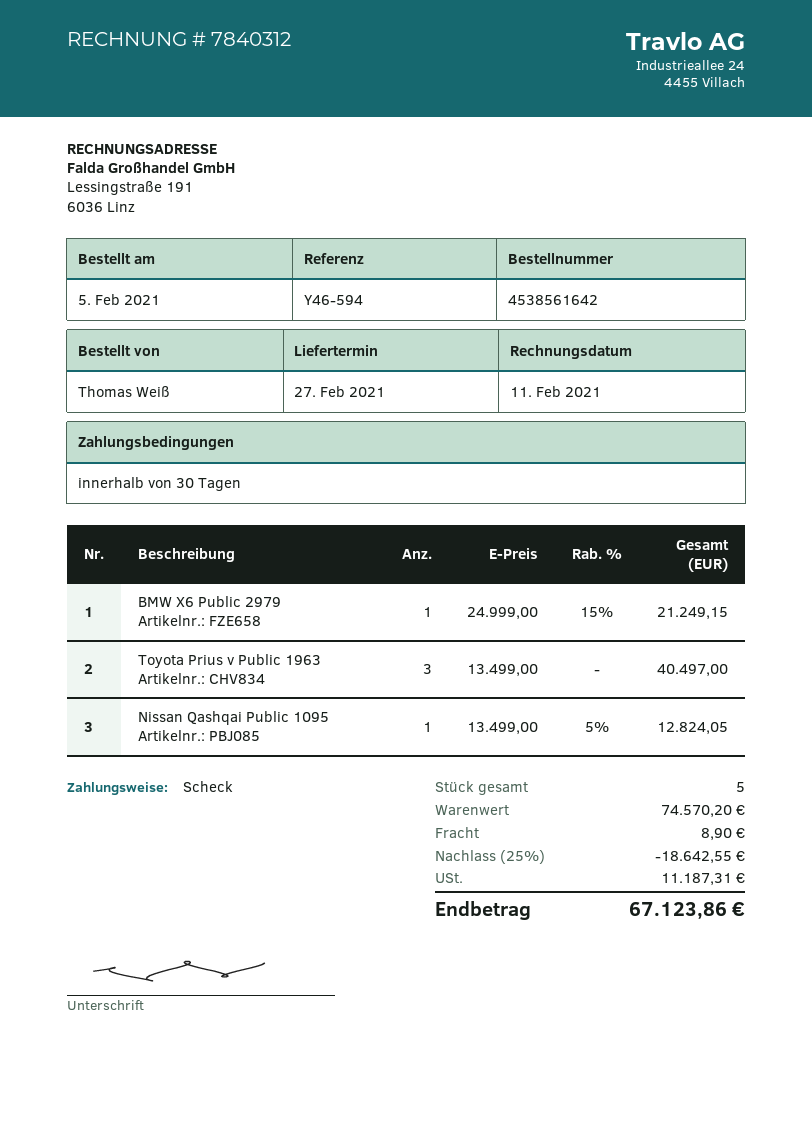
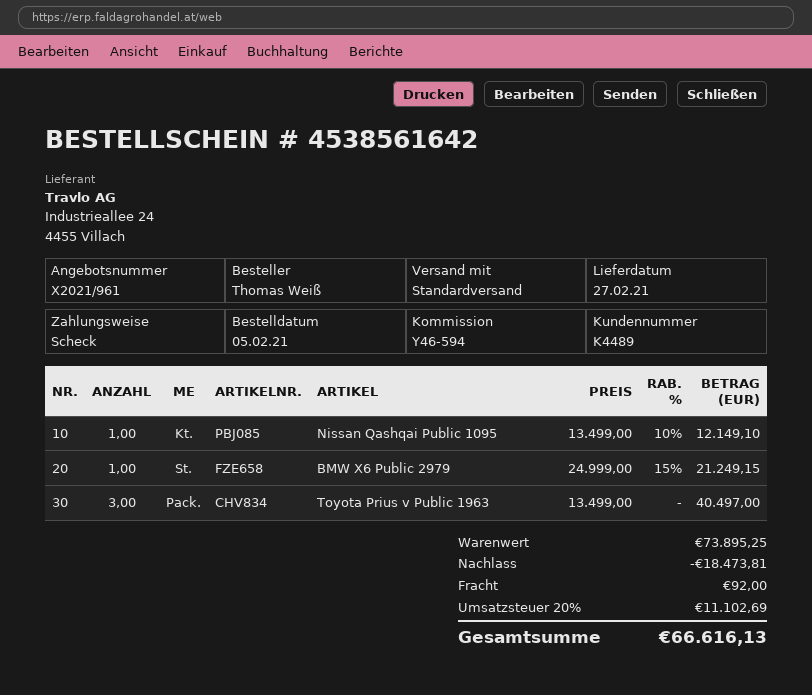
Nissan Qashqai Public 1095: 1 x 13499.00 - 5% = 12824.05 -> 1 x 13499.00 - 10% = 12149.10
subtotal: 74570.20 -> 73895.25
discount: 18642.55 -> 18473.81
shipping: 8.90 -> 92.00
tax: 11187.31 -> 11102.69
total: 67123.86 -> 66616.13

